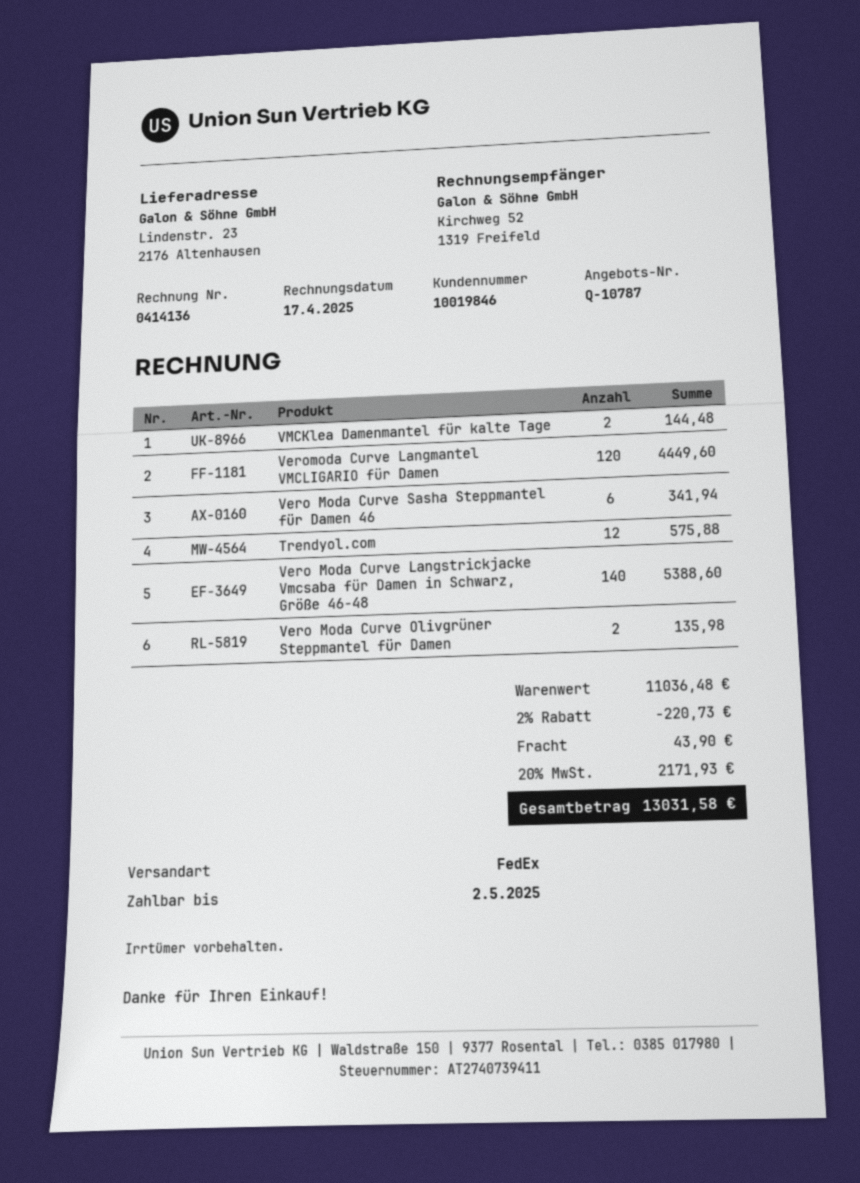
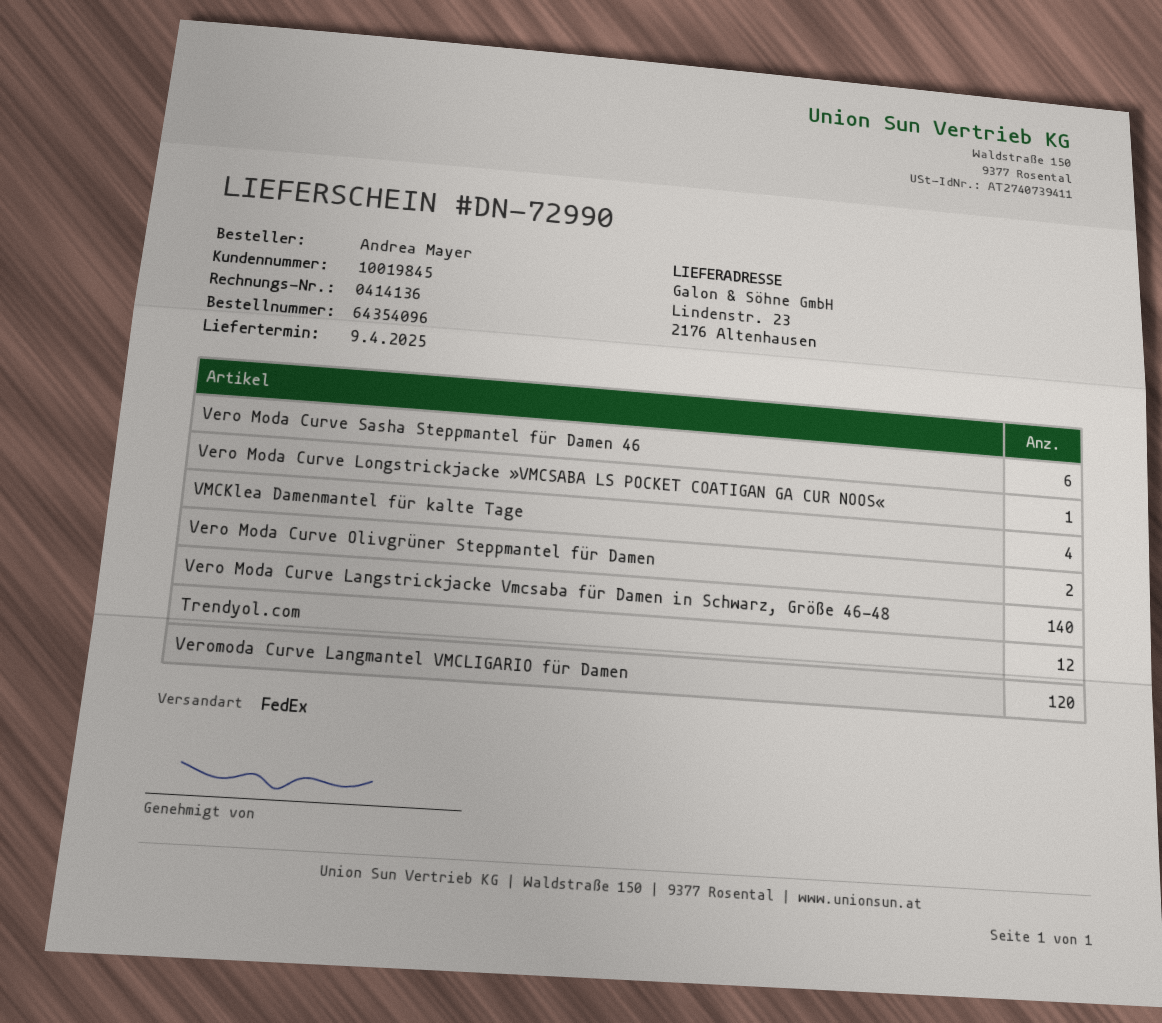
customer number: 10019846 -> 10019845
VMCKlea Damenmantel für kalte Tage: 2 -> 4
Vero Moda Curve Longstrickjacke »VMCSABA LS POCKET COATIGAN GA CUR NOOS«: none -> 1

